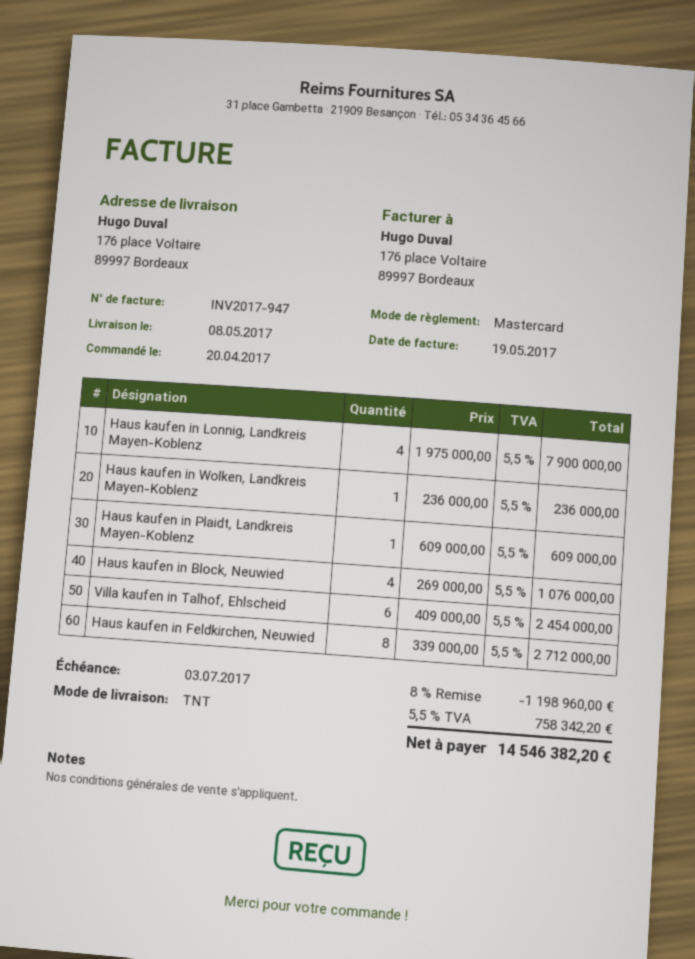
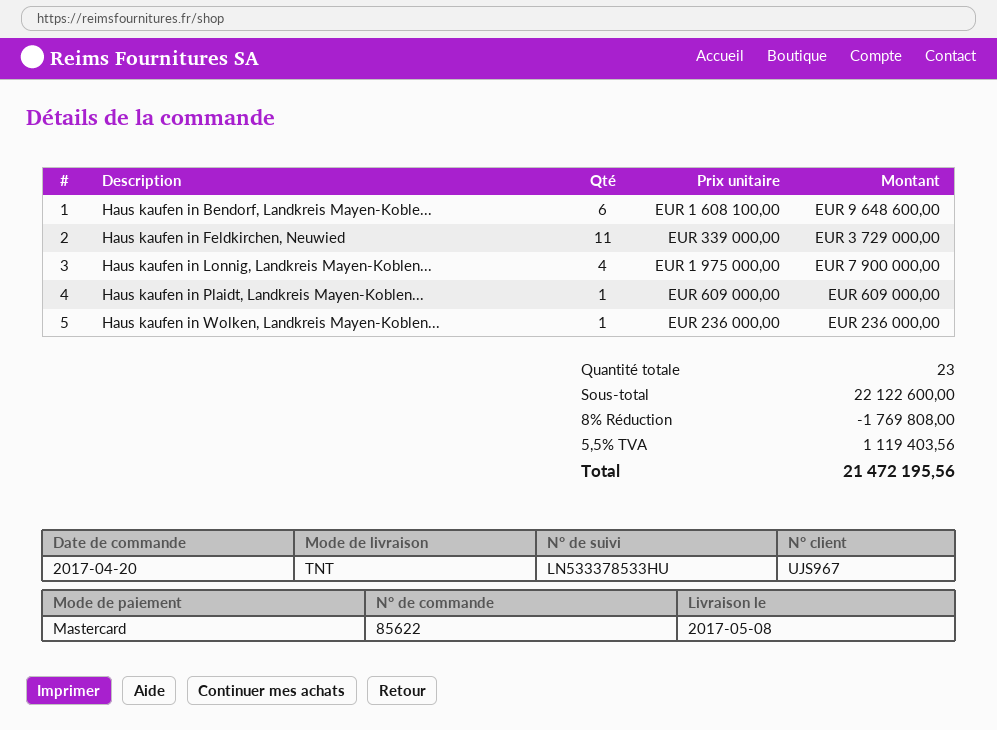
Haus kaufen in Block, Neuwied: 4 x 269000.00 = 1076000.00 -> none
Villa kaufen in Talhof, Ehlscheid: 6 x 409000.00 = 2454000.00 -> none
Haus kaufen in Feldkirchen, Neuwied: 8 x 339000.00 = 2712000.00 -> 11 x 339000.00 = 3729000.00
Haus kaufen in Bendorf, Landkreis Mayen-Koble...: none -> 6 x 1608100.00 = 9648600.00
discount: 8% = 1198960.00 -> 8% = 1769808.00
tax: 5.5% = 758342.20 -> 5.5% = 1119403.56
total: 14546382.20 -> 21472195.56

